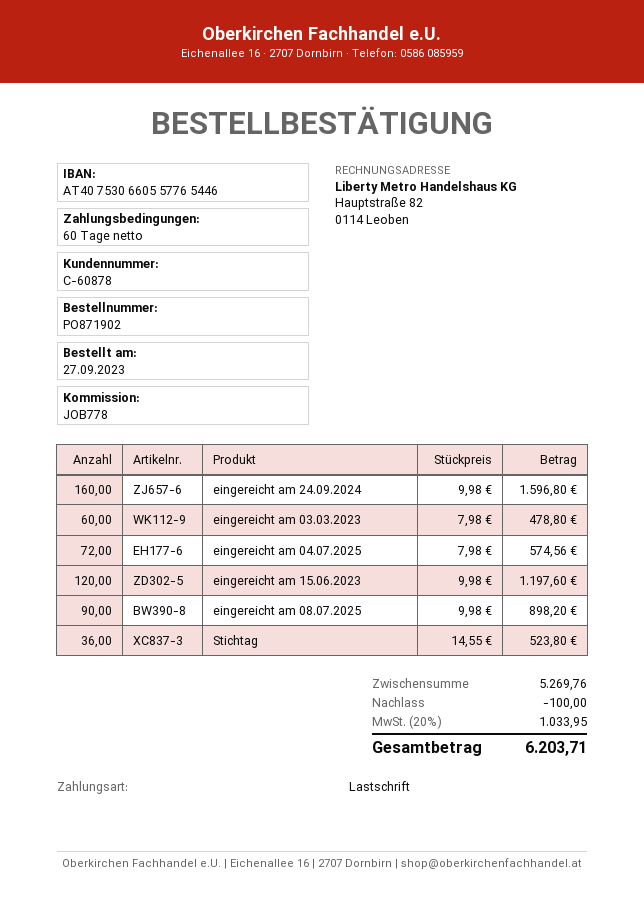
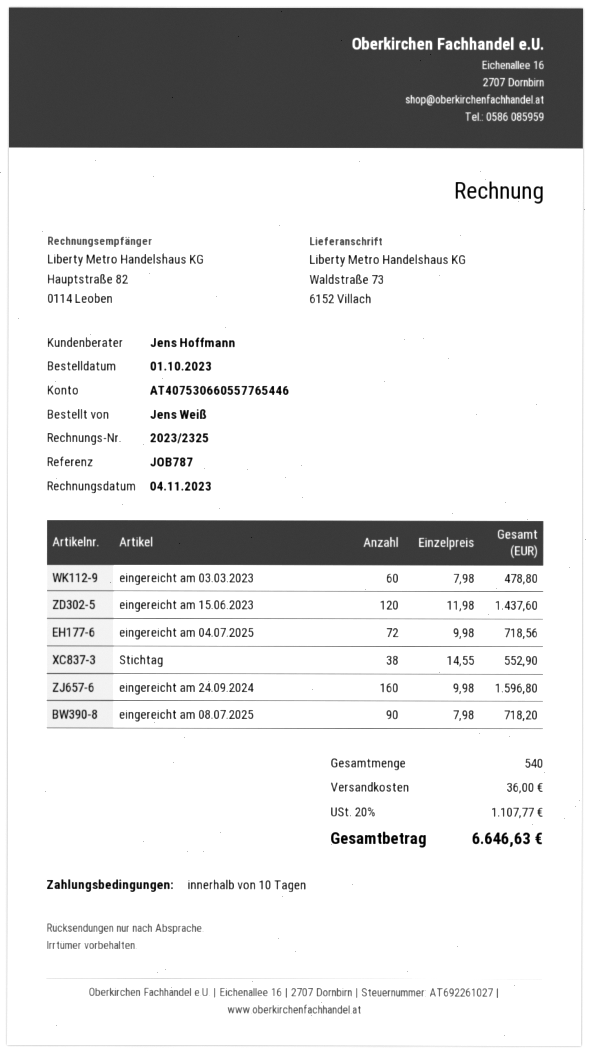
order date: 2023-09-27 -> 2023-10-01
payment terms: 60 days -> 10 days
reference: JOB778 -> JOB787
eingereicht am 04.07.2025: 72 x 7.98 = 574.56 -> 72 x 9.98 = 718.56
eingereicht am 15.06.2023: 120 x 9.98 = 1197.60 -> 120 x 11.98 = 1437.60
eingereicht am 08.07.2025: 90 x 9.98 = 898.20 -> 90 x 7.98 = 718.20
Stichtag: 36 x 14.55 = 523.80 -> 38 x 14.55 = 552.90
discount: 100.00 -> none
shipping: none -> 36.00
tax: 20% = 1033.95 -> 20% = 1107.77
total: 6203.71 -> 6646.63

